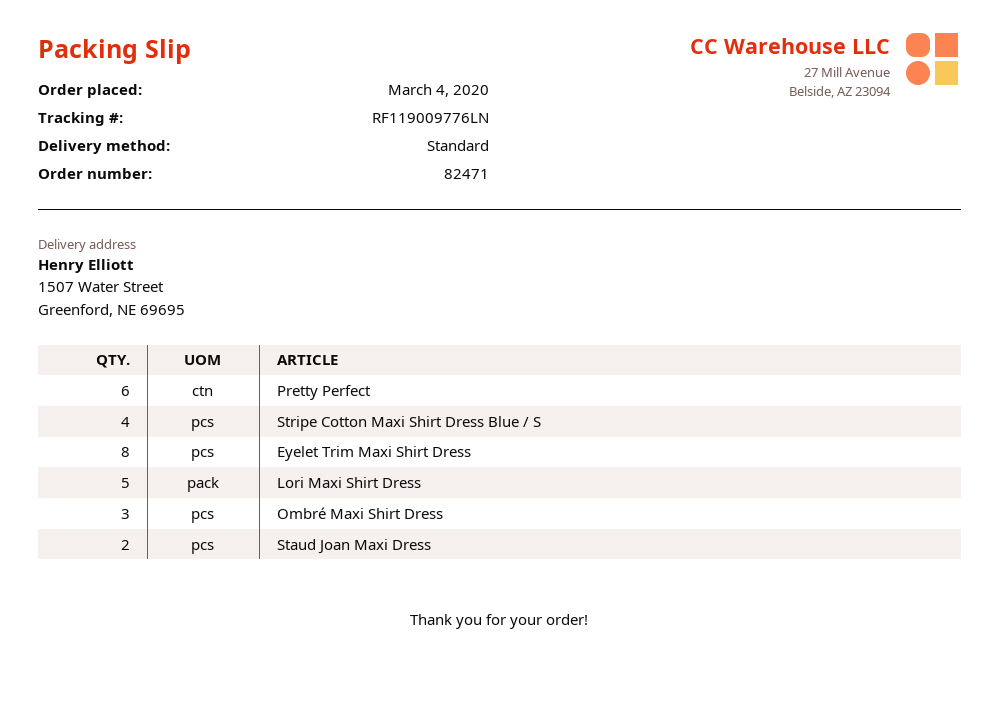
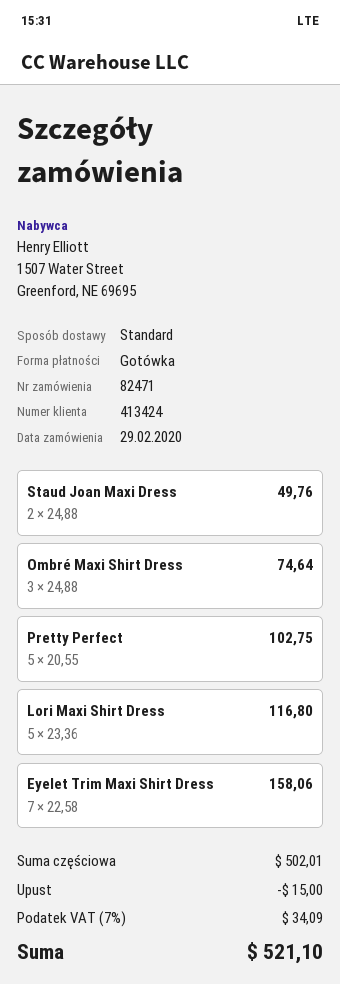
order date: 2020-03-04 -> 2020-02-29
Pretty Perfect: 6 -> 5
Stripe Cotton Maxi Shirt Dress Blue / S: 4 -> none
Eyelet Trim Maxi Shirt Dress: 8 -> 7

